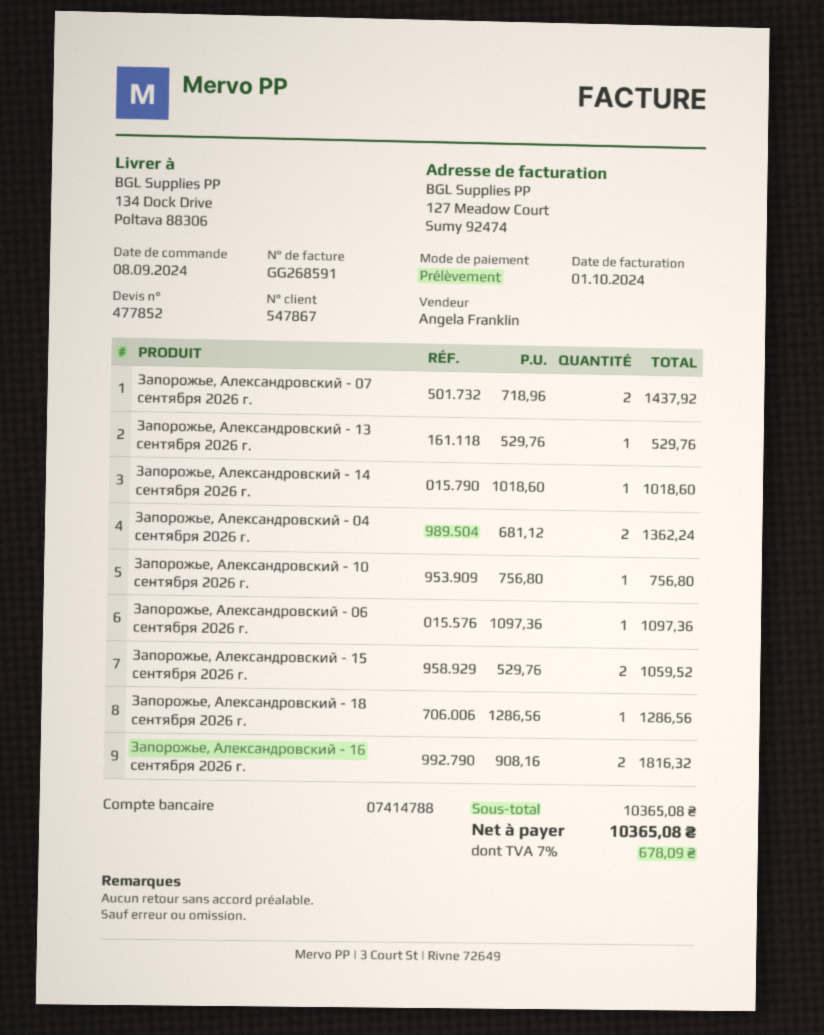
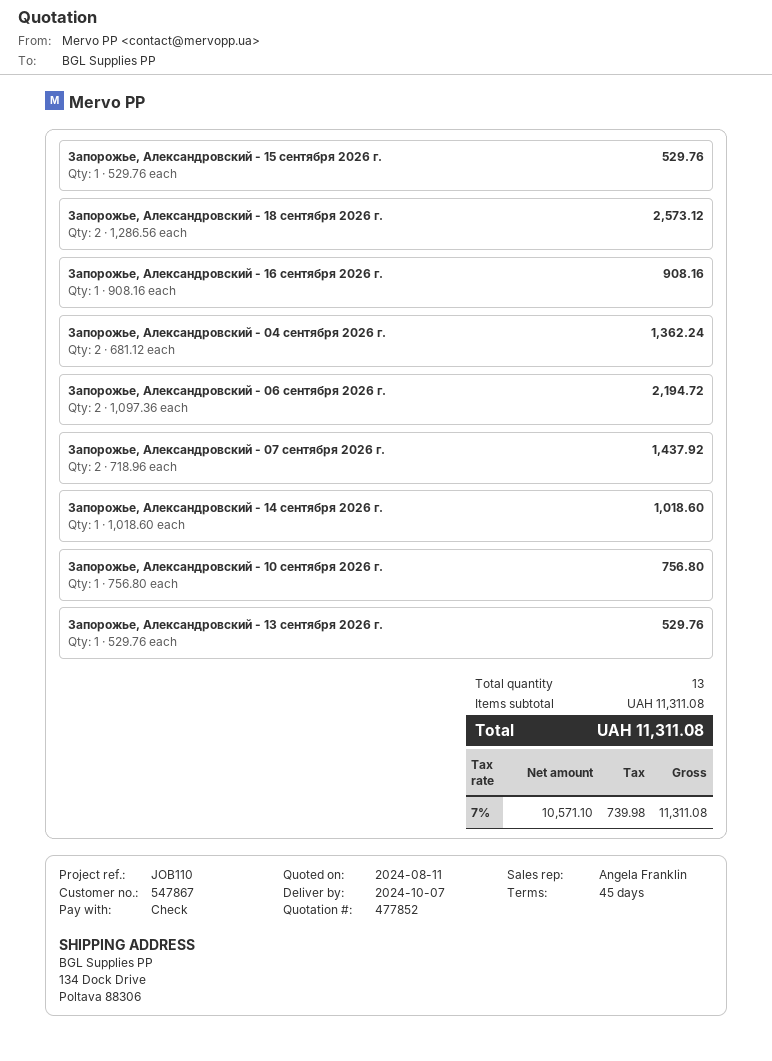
payment method: direct debit -> cheque
Запорожье, Александровский - 06 сентября 2026 г.: 1 x 1097.36 = 1097.36 -> 2 x 1097.36 = 2194.72
Запорожье, Александровский - 15 сентября 2026 г.: 2 x 529.76 = 1059.52 -> 1 x 529.76 = 529.76
Запорожье, Александровский - 18 сентября 2026 г.: 1 x 1286.56 = 1286.56 -> 2 x 1286.56 = 2573.12
Запорожье, Александровский - 16 сентября 2026 г.: 2 x 908.16 = 1816.32 -> 1 x 908.16 = 908.16
subtotal: 10365.08 -> 11311.08
tax: 7% = 678.09 -> 7% = 739.98
total: 10365.08 -> 11311.08

